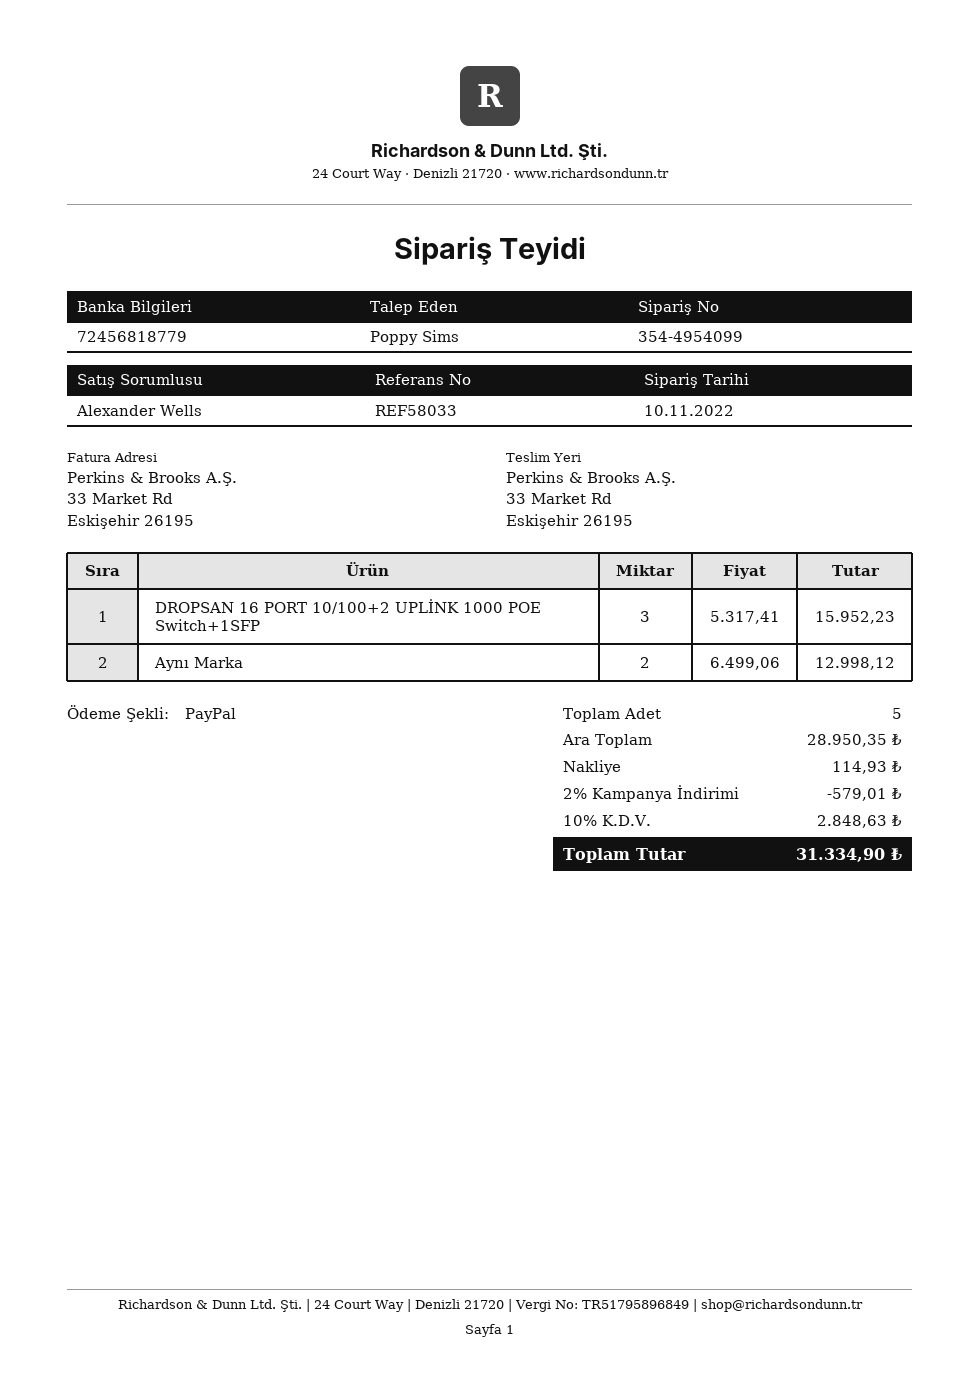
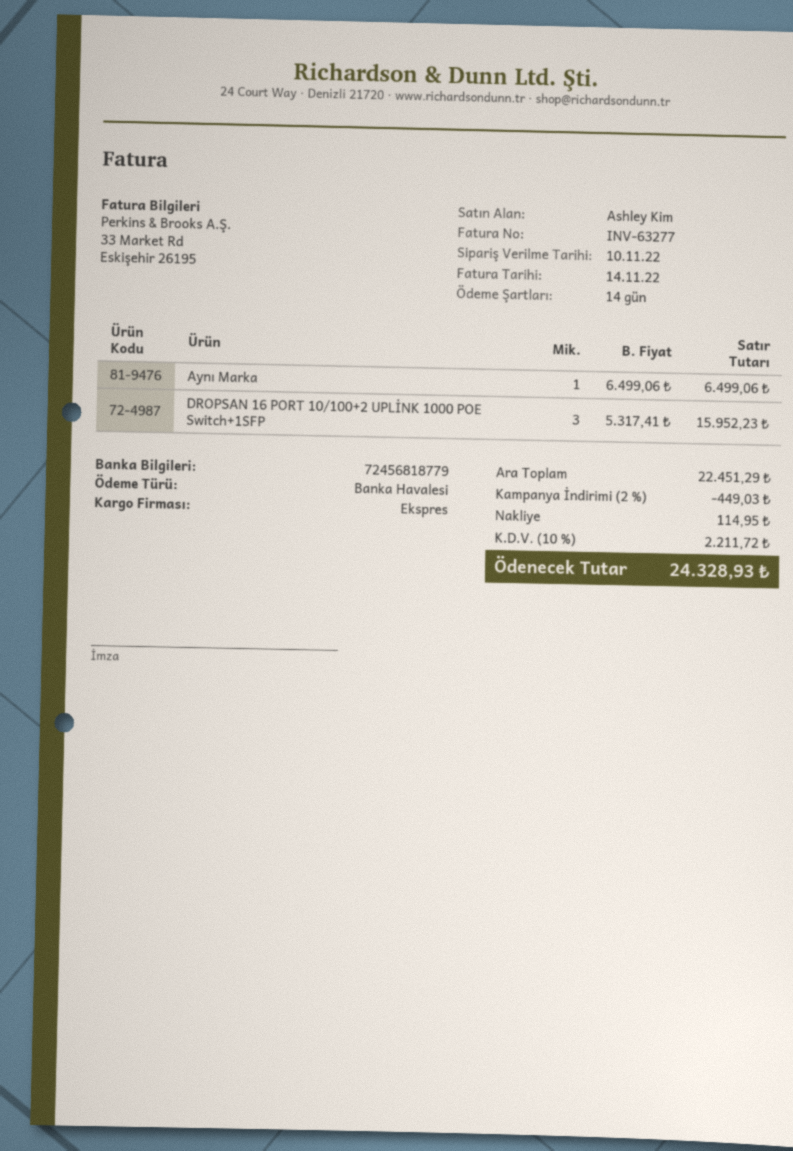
ordered by: Poppy Sims -> Ashley Kim
payment method: PayPal -> bank transfer
Aynı Marka: 2 x 6499.06 = 12998.12 -> 1 x 6499.06 = 6499.06
subtotal: 28950.35 -> 22451.29
discount: 2% = 579.01 -> 2% = 449.03
shipping: 114.93 -> 114.95
tax: 10% = 2848.63 -> 10% = 2211.72
total: 31334.90 -> 24328.93

